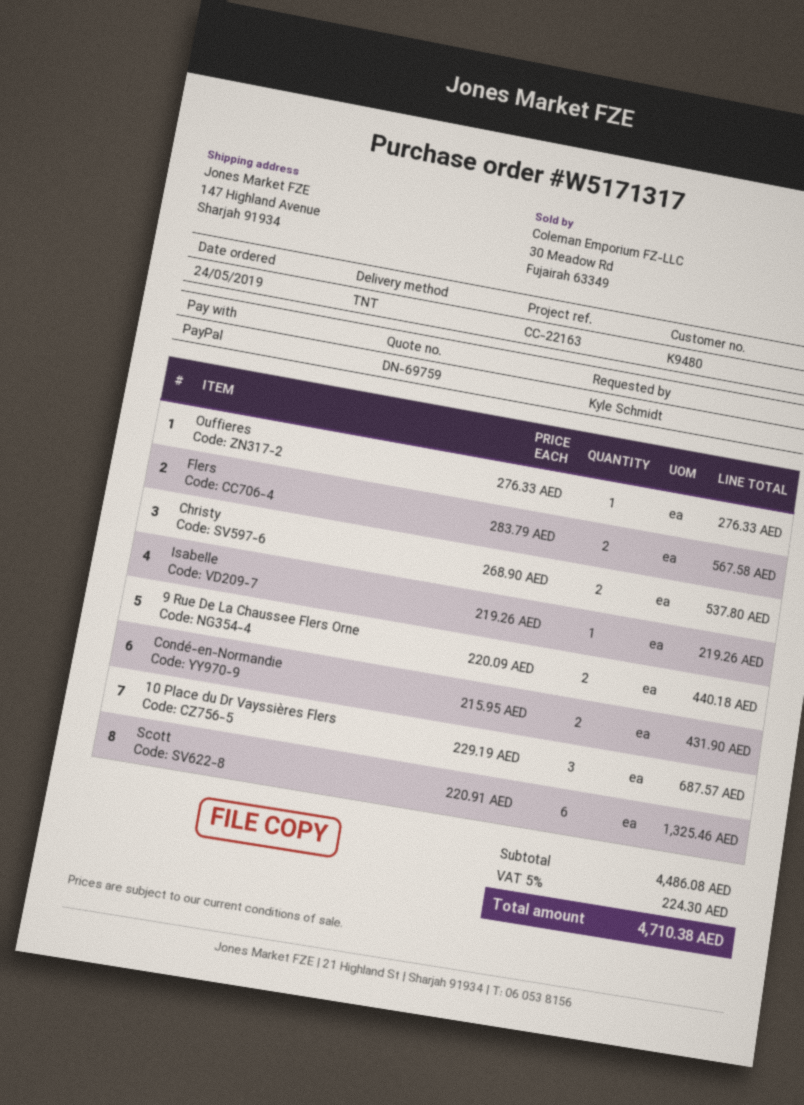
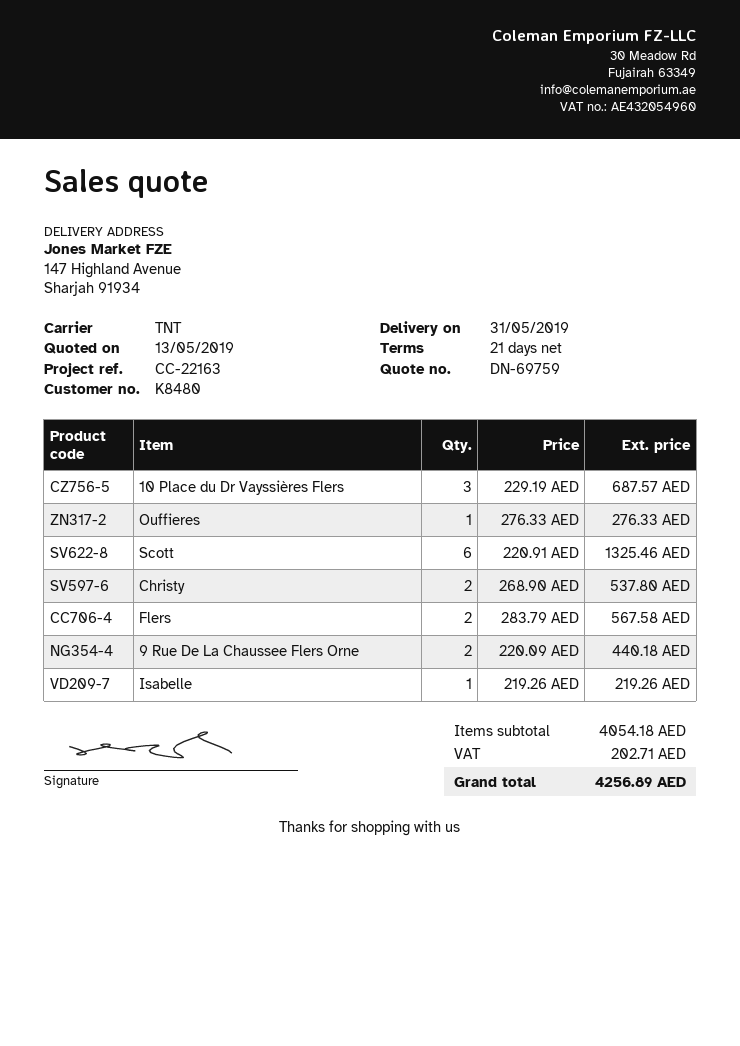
customer number: K9480 -> K8480
Condé-en-Normandie: 2 x 215.95 = 431.90 -> none
subtotal: 4486.08 -> 4054.18
tax: 224.30 -> 202.71
total: 4710.38 -> 4256.89

